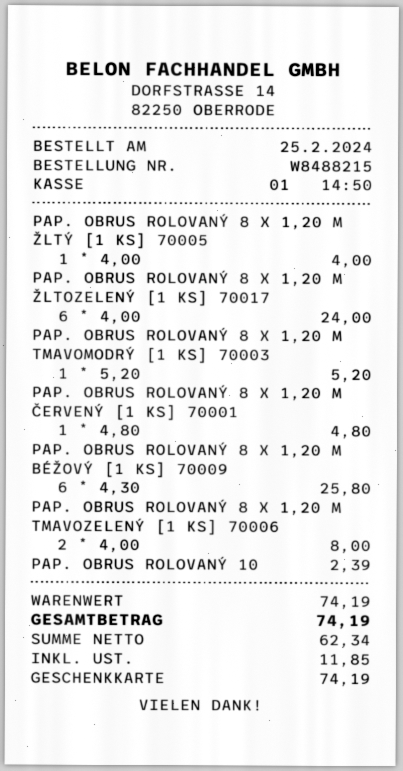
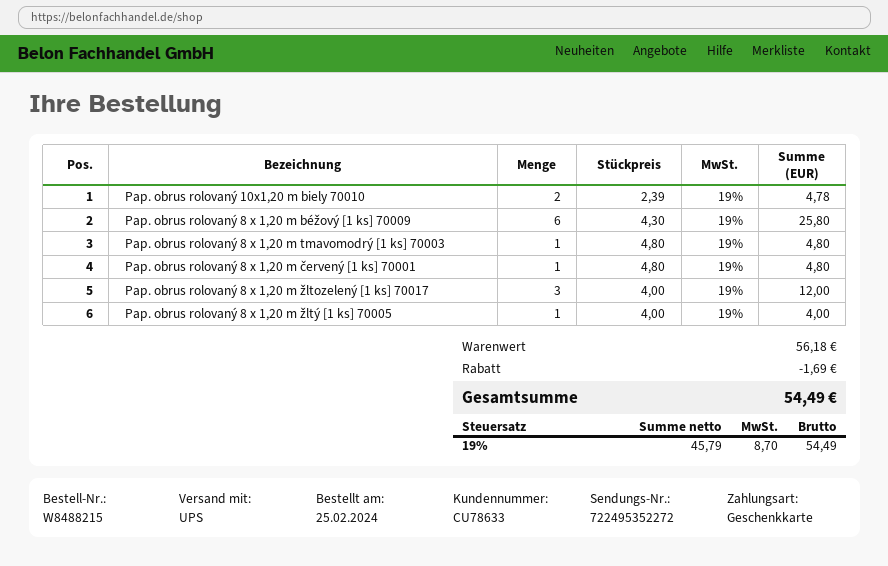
PAP. OBRUS ROLOVANÝ 8 X 1,20 M ŽLTOZELENÝ [1 KS] 70017: 6 x 4.00 = 24.00 -> 3 x 4.00 = 12.00
PAP. OBRUS ROLOVANÝ 8 X 1,20 M TMAVOMODRÝ [1 KS] 70003: 1 x 5.20 = 5.20 -> 1 x 4.80 = 4.80
PAP. OBRUS ROLOVANÝ 8 X 1,20 M TMAVOZELENÝ [1 KS] 70006: 2 x 4.00 = 8.00 -> none
PAP. OBRUS ROLOVANÝ 10: 1 x 2.39 = 2.39 -> 2 x 2.39 = 4.78
subtotal: 74.19 -> 56.18
discount: none -> 1.69
net: 62.34 -> 45.79
tax: 11.85 -> 8.70
total: 74.19 -> 54.49

